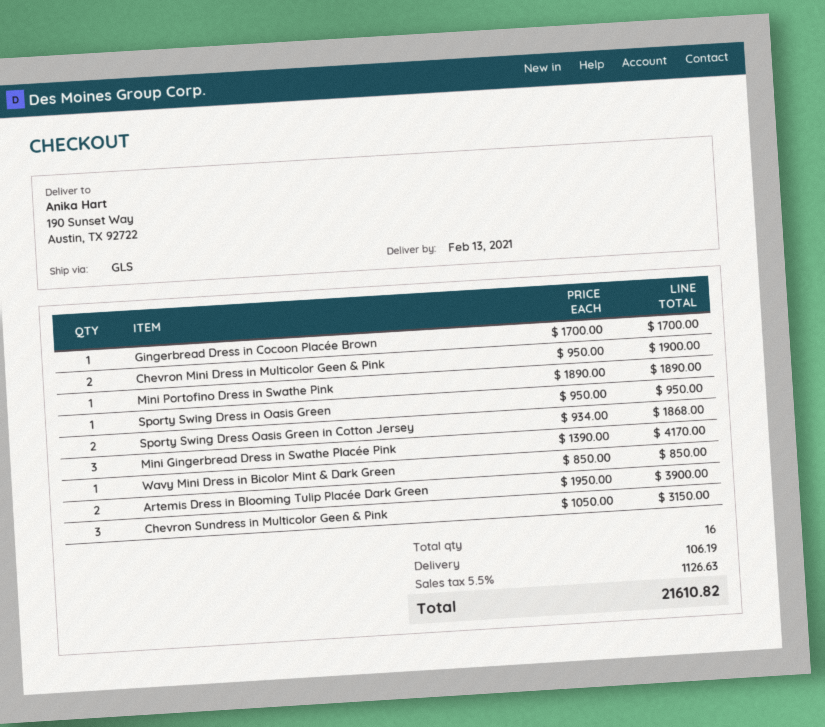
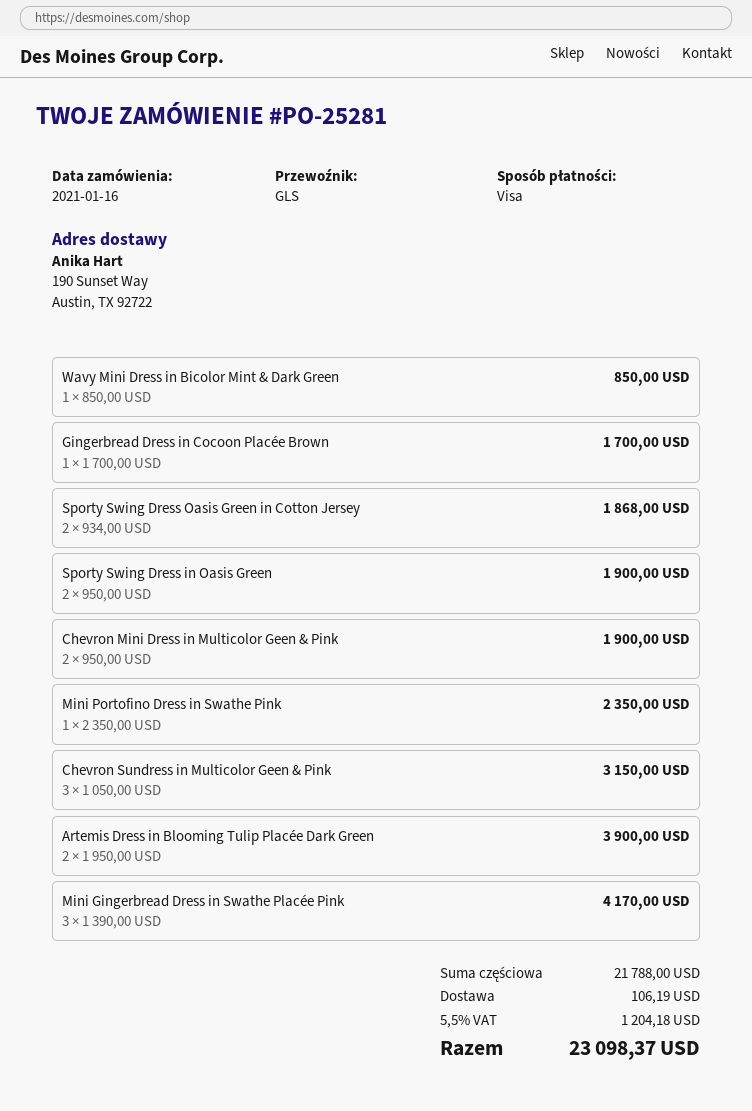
Mini Portofino Dress in Swathe Pink: 1 x 1890.00 = 1890.00 -> 1 x 2350.00 = 2350.00
Sporty Swing Dress in Oasis Green: 1 x 950.00 = 950.00 -> 2 x 950.00 = 1900.00
tax: 5.5% = 1126.63 -> 5.5% = 1204.18
total: 21610.82 -> 23098.37

